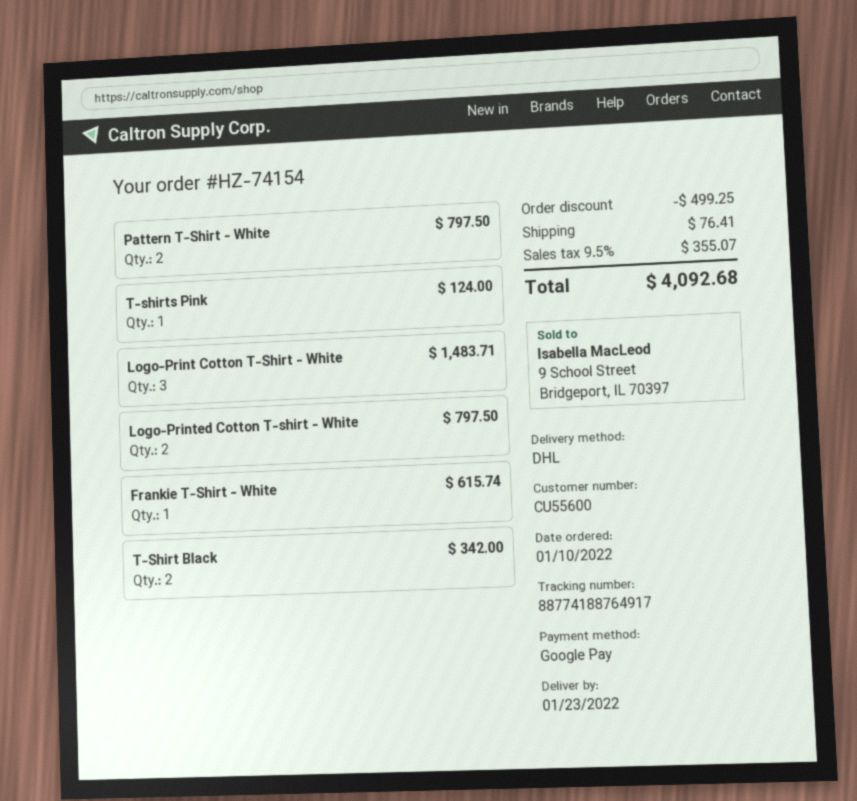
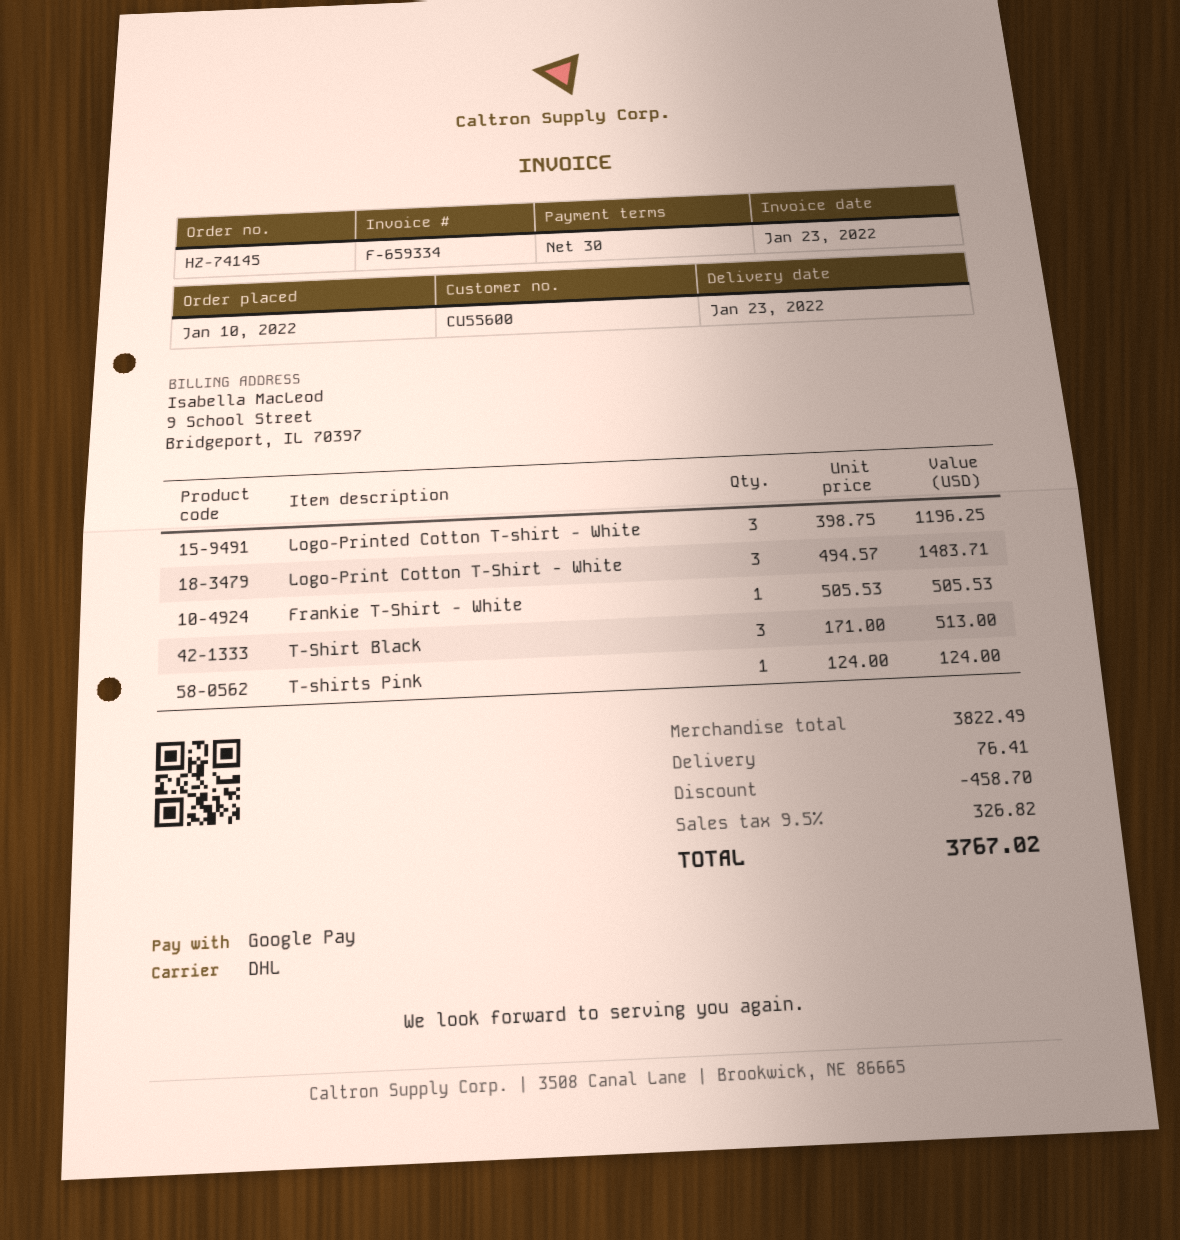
order number: HZ-74154 -> HZ-74145
Pattern T-Shirt - White: 2 for 797.50 -> none
Logo-Printed Cotton T-shirt - White: 2 for 797.50 -> 3 for 1196.25
Frankie T-Shirt - White: 1 for 615.74 -> 1 for 505.53
T-Shirt Black: 2 for 342.00 -> 3 for 513.00
discount: 499.25 -> 458.70
tax: 9.5% = 355.07 -> 9.5% = 326.82
total: 4092.68 -> 3767.02

